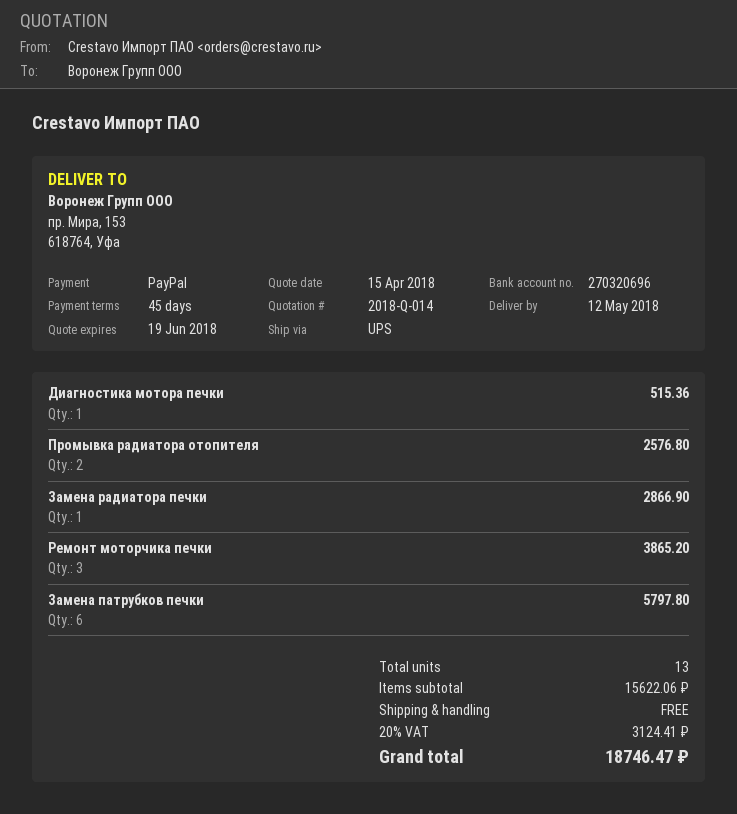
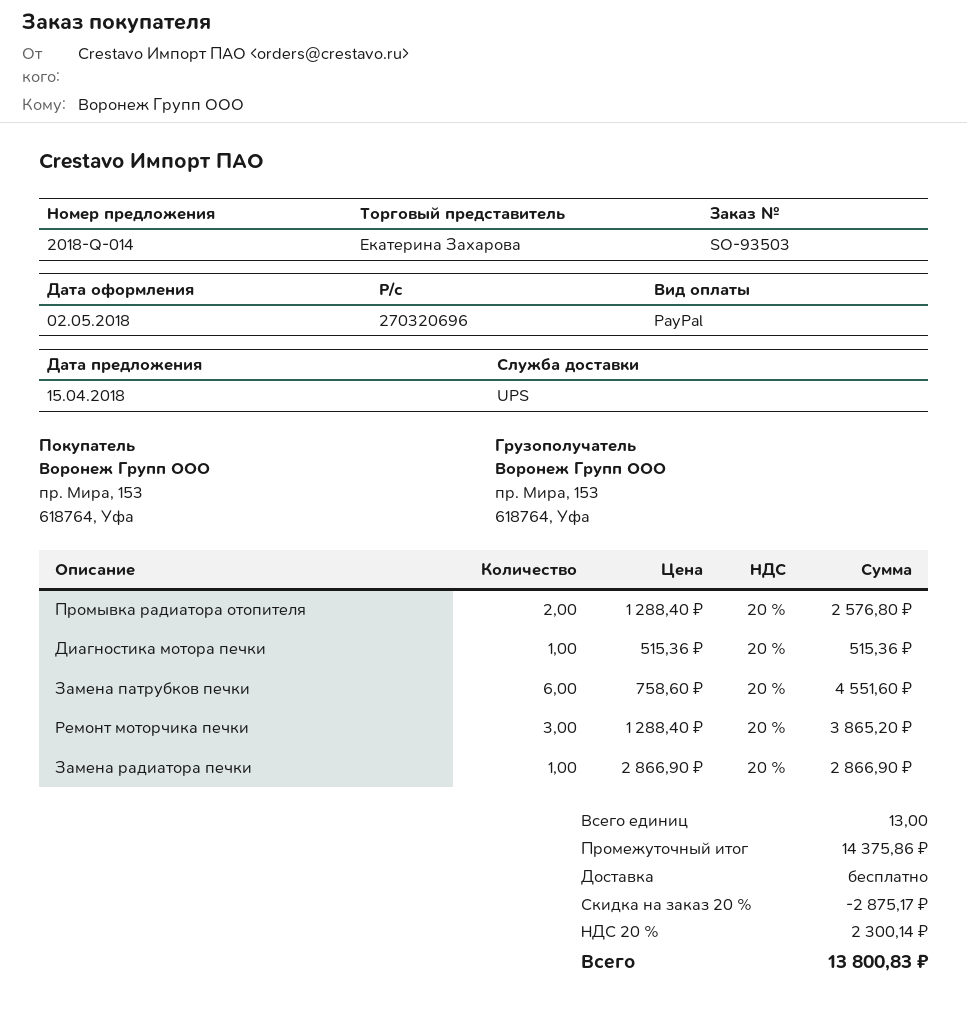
Замена патрубков печки: 6 for 5797.80 -> 6 for 4551.60
subtotal: 15622.06 -> 14375.86
discount: none -> 20% = 2875.17
tax: 20% = 3124.41 -> 20% = 2300.14
total: 18746.47 -> 13800.83

